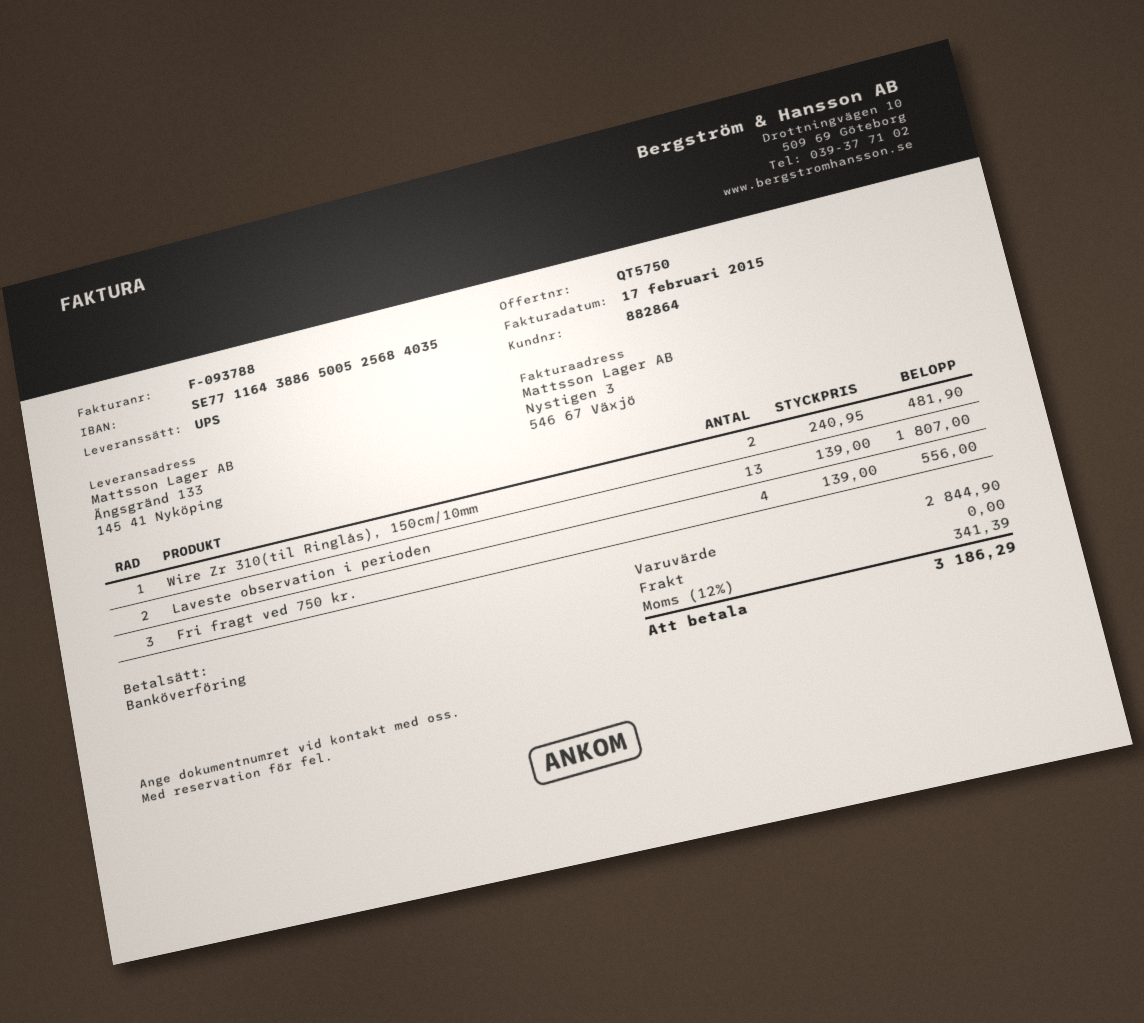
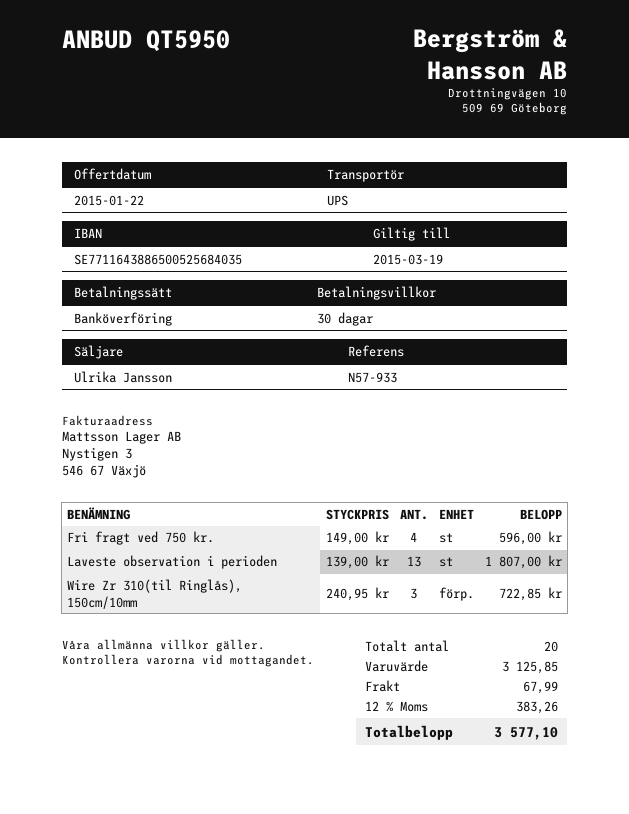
quote number: QT5750 -> QT5950
Wire Zr 310(til Ringlås), 150cm/10mm: 2 x 240.95 = 481.90 -> 3 x 240.95 = 722.85
Fri fragt ved 750 kr.: 4 x 139.00 = 556.00 -> 4 x 149.00 = 596.00
subtotal: 2844.90 -> 3125.85
shipping: 0.00 -> 67.99
tax: 12% = 341.39 -> 12% = 383.26
total: 3186.29 -> 3577.10

